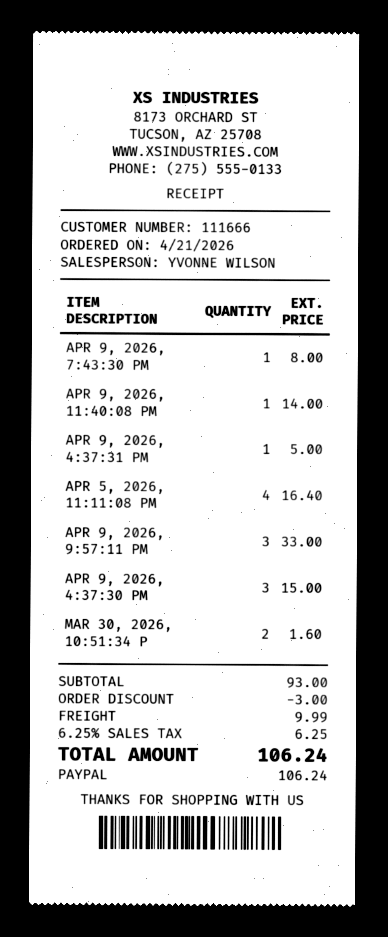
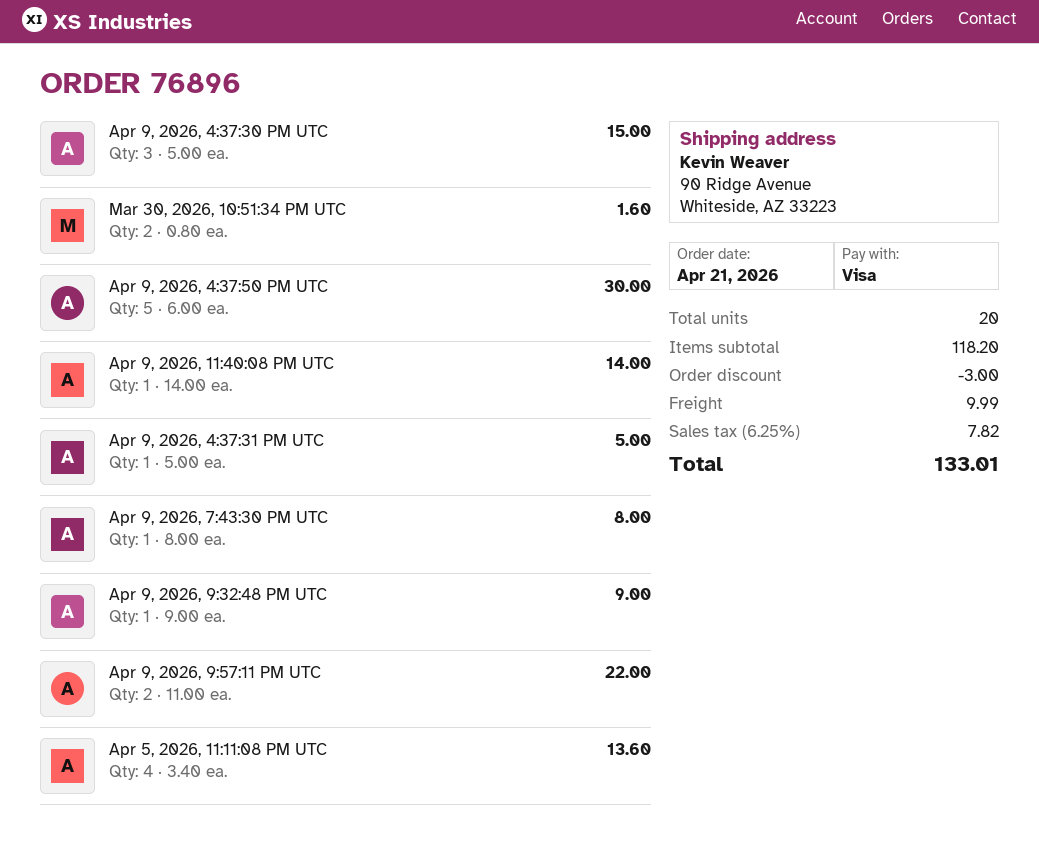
payment method: PayPal -> Visa
APR 5, 2026, 11:11:08 PM: 4 for 16.40 -> 4 for 13.60
APR 9, 2026, 9:57:11 PM: 3 for 33.00 -> 2 for 22.00
Apr 9, 2026, 4:37:50 PM UTC: none -> 5 for 30.00
Apr 9, 2026, 9:32:48 PM UTC: none -> 1 for 9.00
subtotal: 93.00 -> 118.20
tax: 6.25% = 6.25 -> 6.25% = 7.82
total: 106.24 -> 133.01

